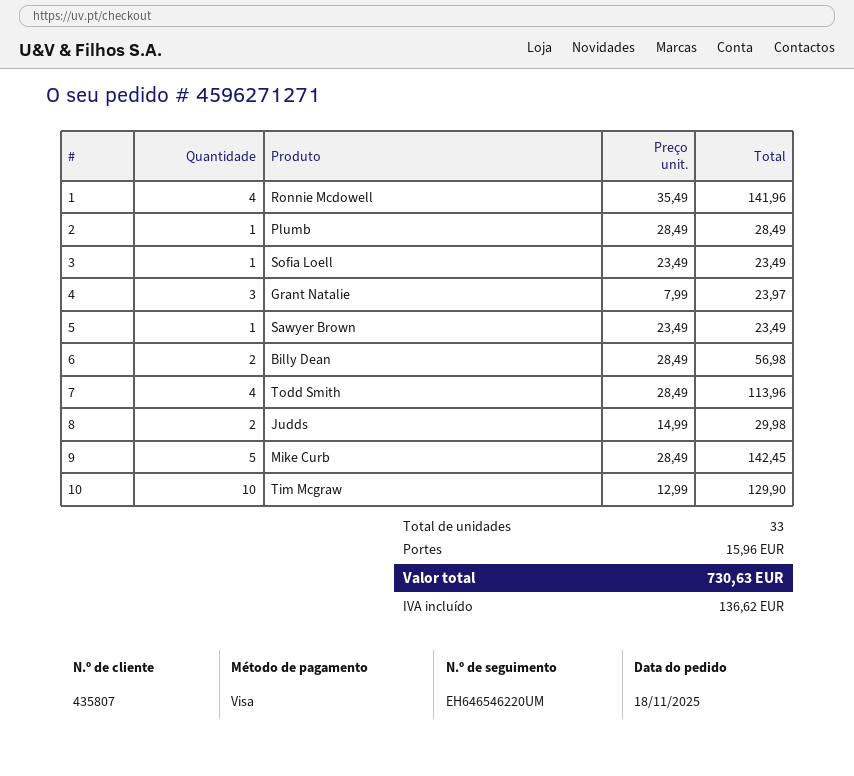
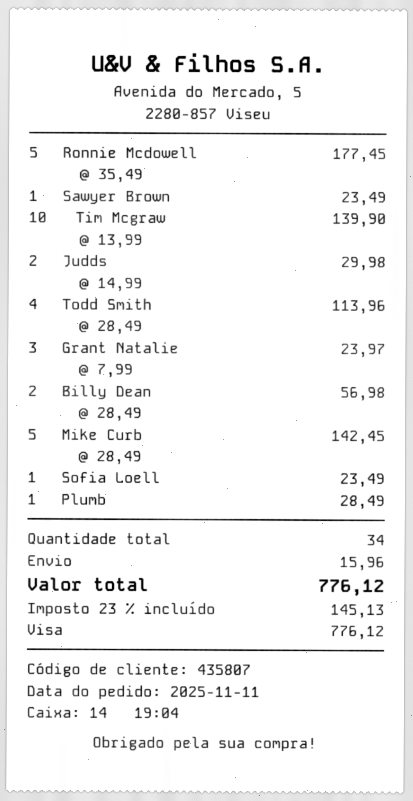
order date: 2025-11-18 -> 2025-11-11
Ronnie Mcdowell: 4 x 35.49 = 141.96 -> 5 x 35.49 = 177.45
Tim Mcgraw: 10 x 12.99 = 129.90 -> 10 x 13.99 = 139.90
total quantity: 33 -> 34
tax: 136.62 -> 145.13
total: 730.63 -> 776.12

